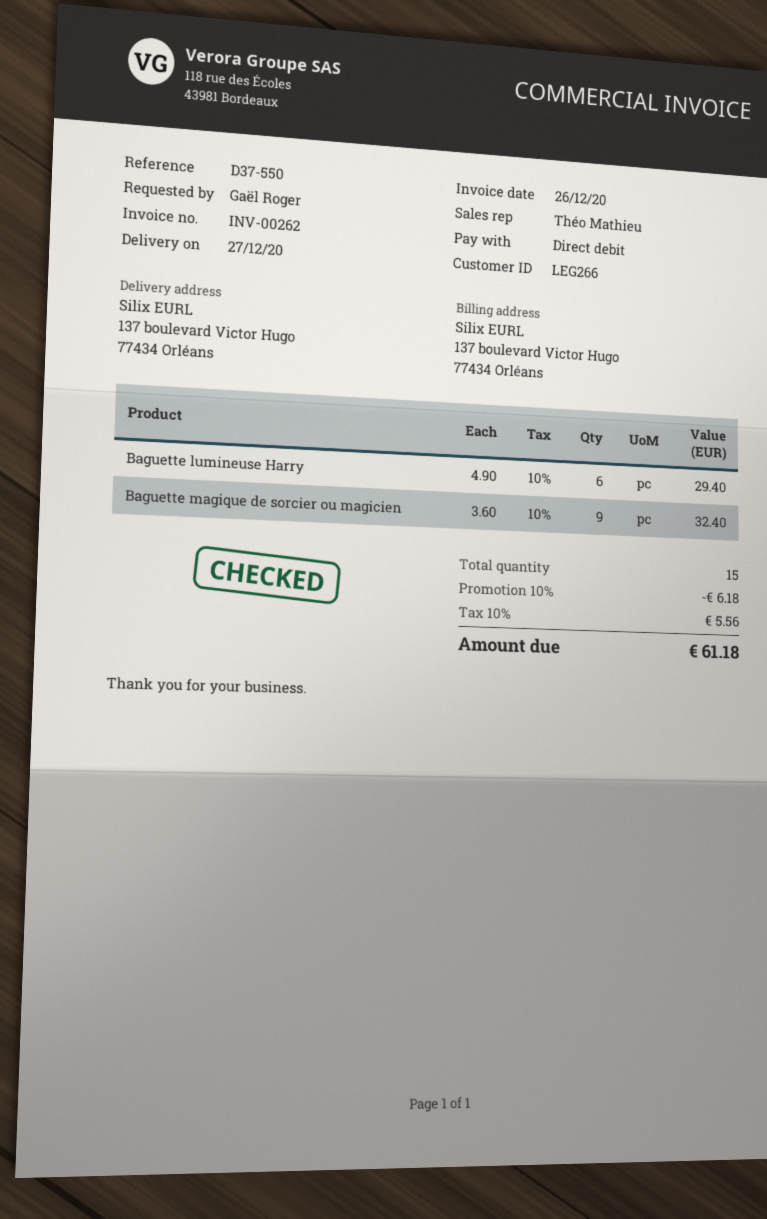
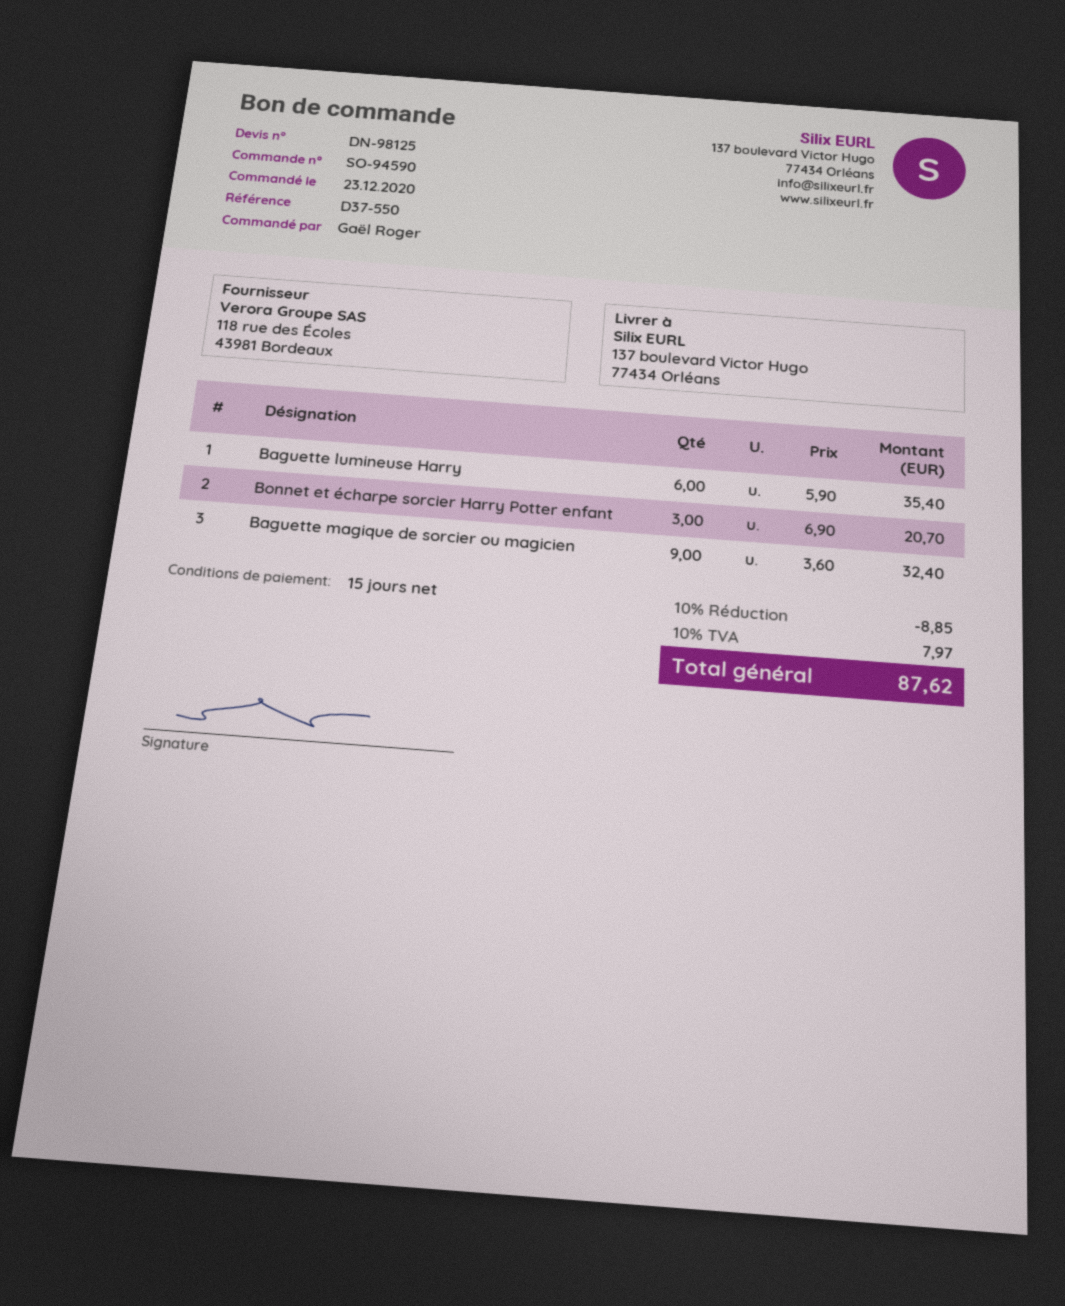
Baguette lumineuse Harry: 6 x 4.90 = 29.40 -> 6 x 5.90 = 35.40
Bonnet et écharpe sorcier Harry Potter enfant: none -> 3 x 6.90 = 20.70
discount: 10% = 6.18 -> 10% = 8.85
tax: 10% = 5.56 -> 10% = 7.97
total: 61.18 -> 87.62

